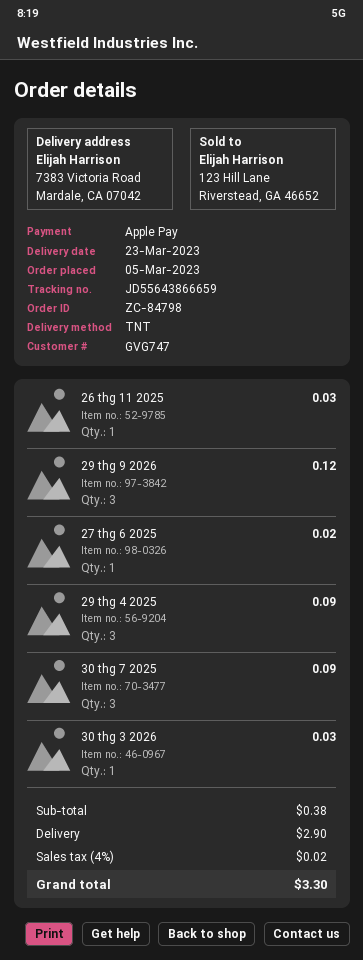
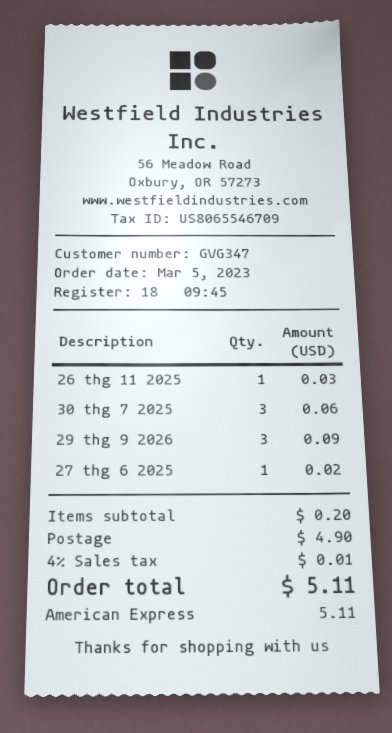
customer number: GVG747 -> GVG347
payment method: Apple Pay -> American Express
29 thg 9 2026: 3 for 0.12 -> 3 for 0.09
29 thg 4 2025: 3 for 0.09 -> none
30 thg 7 2025: 3 for 0.09 -> 3 for 0.06
30 thg 3 2026: 1 for 0.03 -> none
subtotal: 0.38 -> 0.20
shipping: 2.90 -> 4.90
tax: 4% = 0.02 -> 4% = 0.01
total: 3.30 -> 5.11

